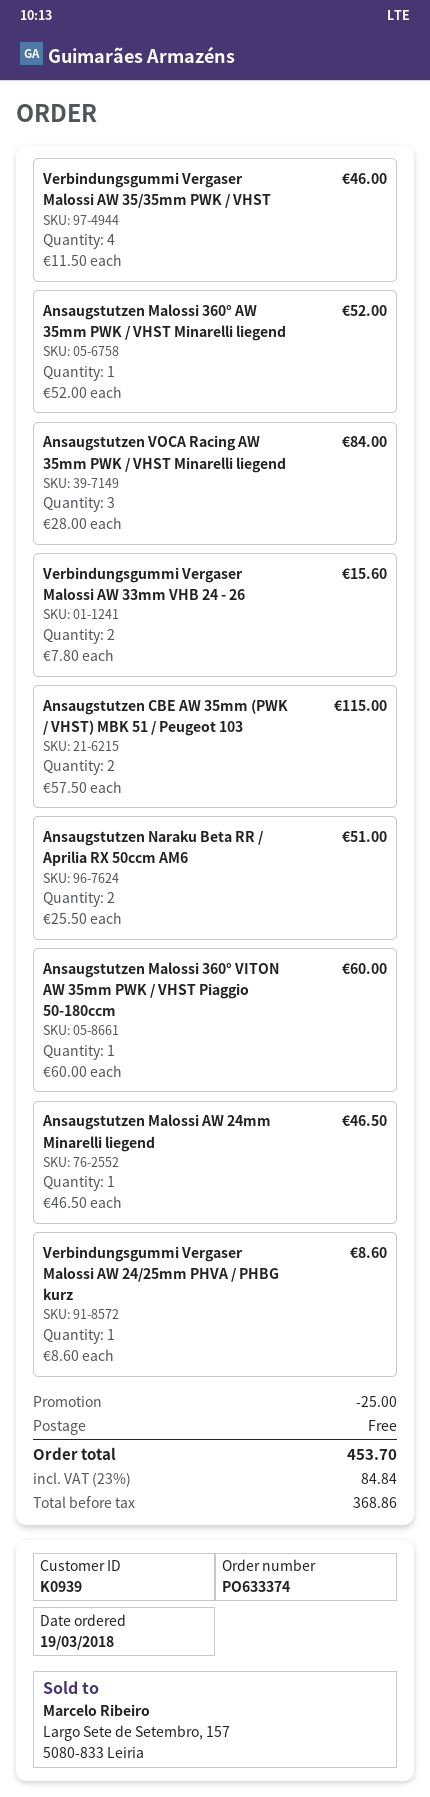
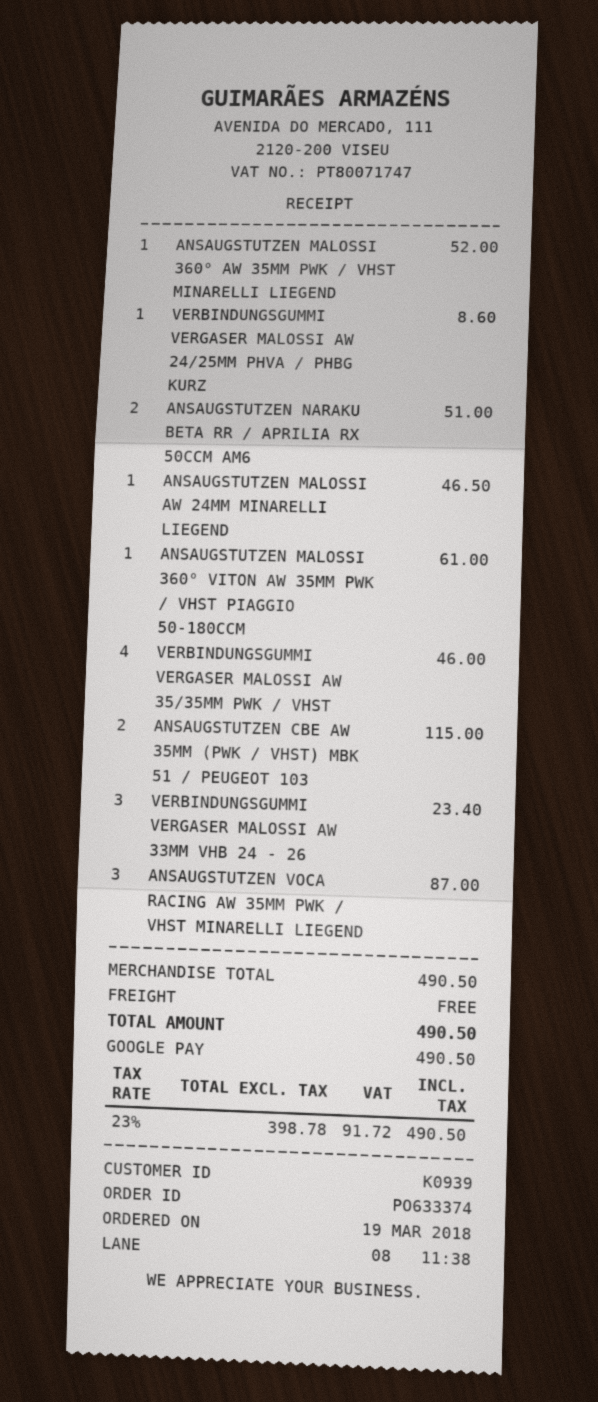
Ansaugstutzen VOCA Racing AW 35mm PWK / VHST Minarelli liegend: 3 for 84.00 -> 3 for 87.00
Verbindungsgummi Vergaser Malossi AW 33mm VHB 24 - 26: 2 for 15.60 -> 3 for 23.40
Ansaugstutzen Malossi 360° VITON AW 35mm PWK / VHST Piaggio 50-180ccm: 1 for 60.00 -> 1 for 61.00
discount: 25.00 -> none
net: 368.86 -> 398.78
tax: 23% = 84.84 -> 23% = 91.72
total: 453.70 -> 490.50

